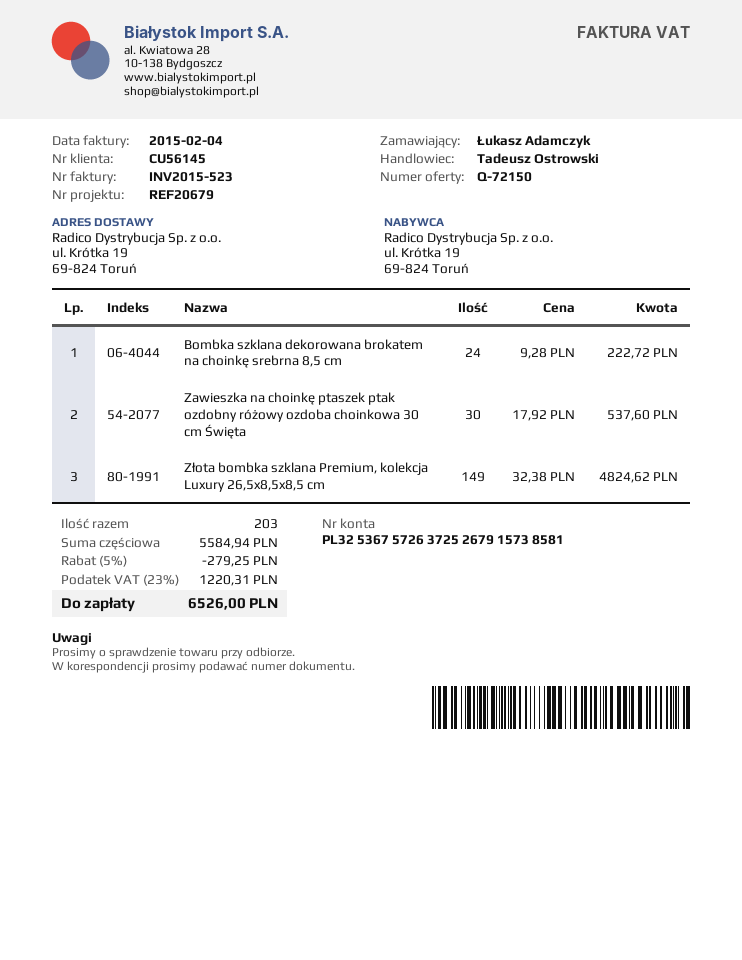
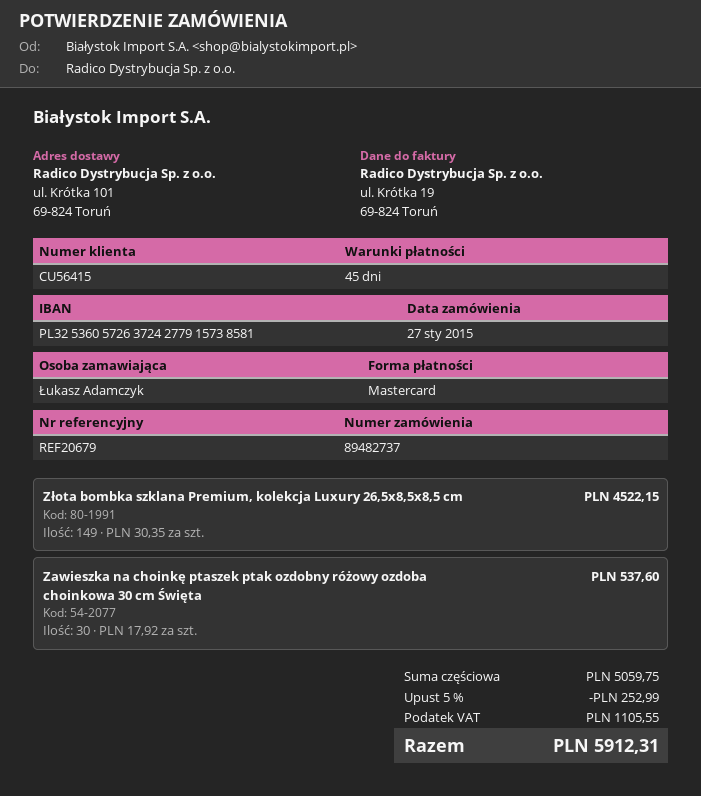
customer number: CU56145 -> CU56415
bank account: PL32536757263725267915738581 -> PL32536057263724277915738581
ship to: ul. Krótka 19, 69-824 Toruń -> ul. Krótka 101, 69-824 Toruń
Bombka szklana dekorowana brokatem na choinkę srebrna 8,5 cm: 24 x 9.28 = 222.72 -> none
Złota bombka szklana Premium, kolekcja Luxury 26,5x8,5x8,5 cm: 149 x 32.38 = 4824.62 -> 149 x 30.35 = 4522.15
subtotal: 5584.94 -> 5059.75
discount: 5% = 279.25 -> 5% = 252.99
tax: 1220.31 -> 1105.55
total: 6526.00 -> 5912.31

